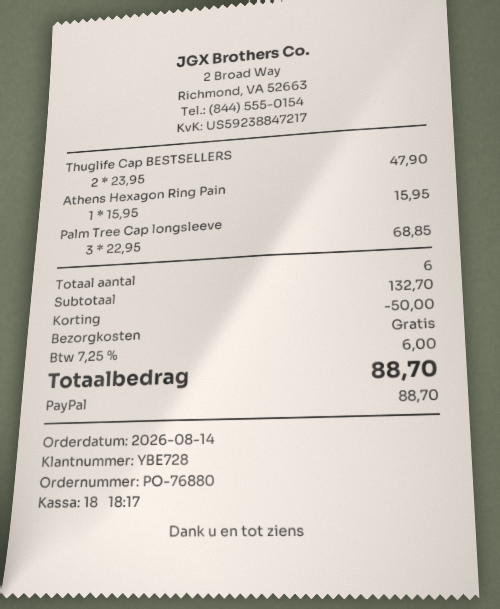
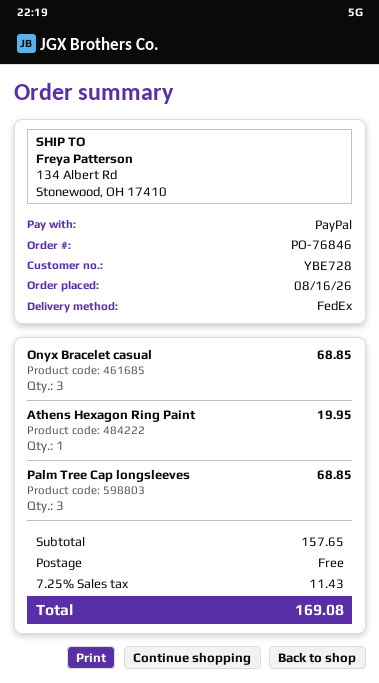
order number: PO-76880 -> PO-76846
order date: 2026-08-14 -> 2026-08-16
Thuglife Cap BESTSELLERS: 2 for 47.90 -> none
Athens Hexagon Ring Pain: 1 for 15.95 -> 1 for 19.95
Onyx Bracelet casual: none -> 3 for 68.85
subtotal: 132.70 -> 157.65
discount: 50.00 -> none
tax: 7.25% = 6.00 -> 7.25% = 11.43
total: 88.70 -> 169.08

